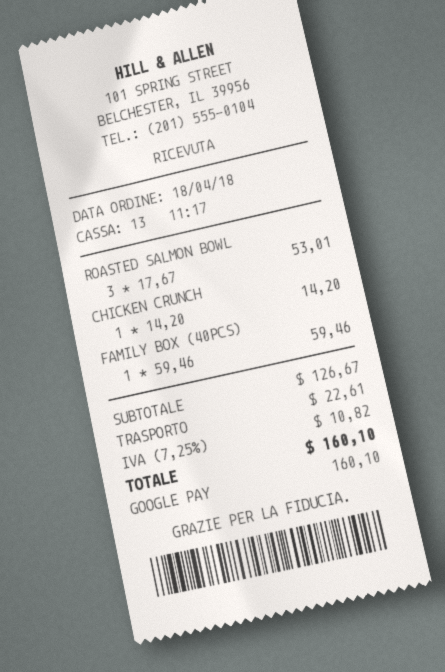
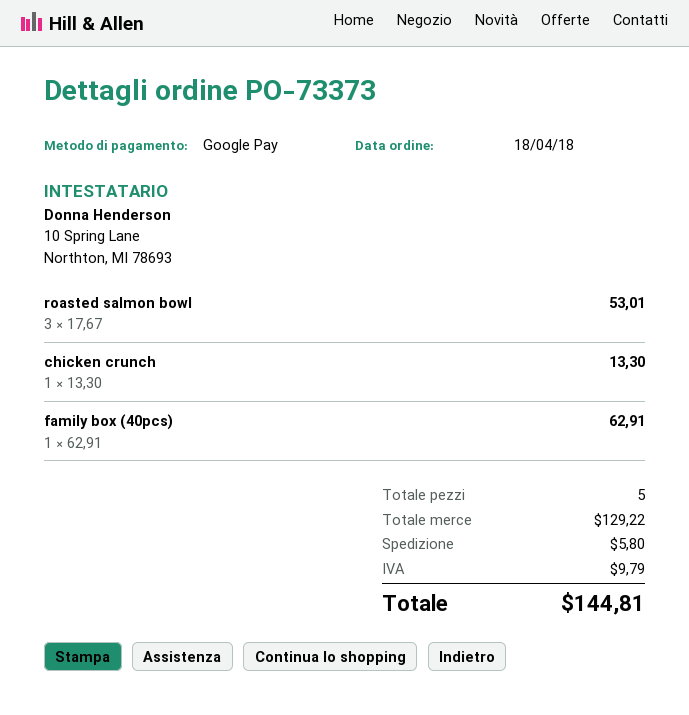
CHICKEN CRUNCH: 1 x 14.20 = 14.20 -> 1 x 13.30 = 13.30
FAMILY BOX (40PCS): 1 x 59.46 = 59.46 -> 1 x 62.91 = 62.91
subtotal: 126.67 -> 129.22
shipping: 22.61 -> 5.80
tax: 10.82 -> 9.79
total: 160.10 -> 144.81

